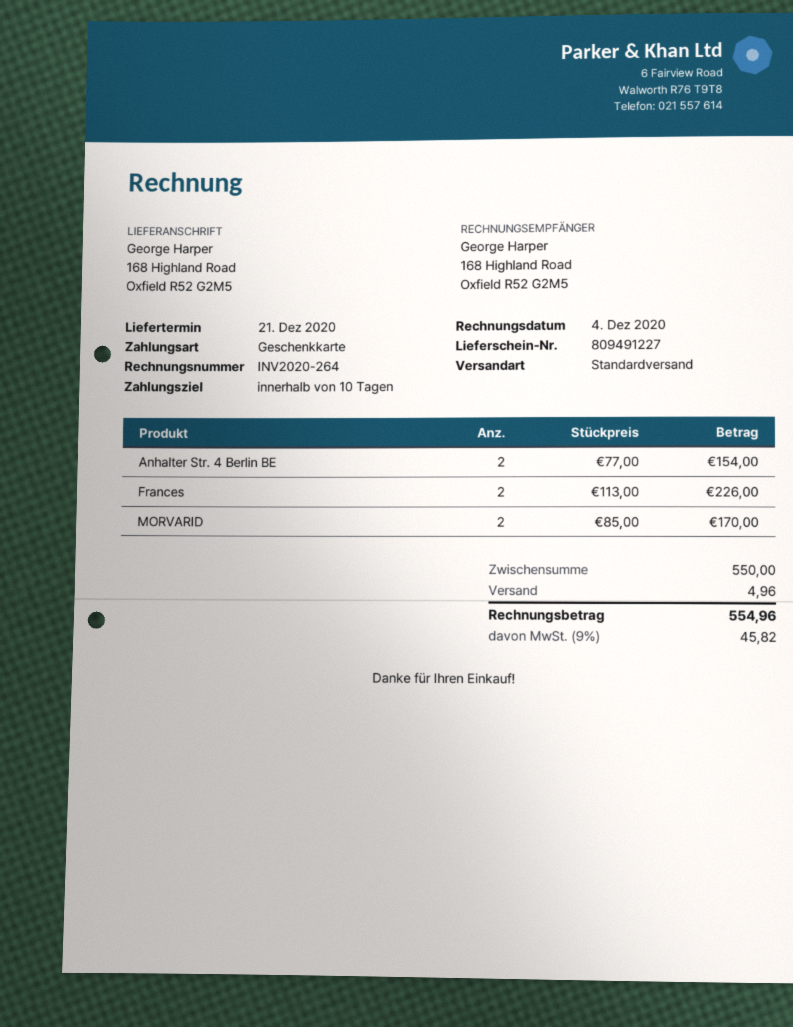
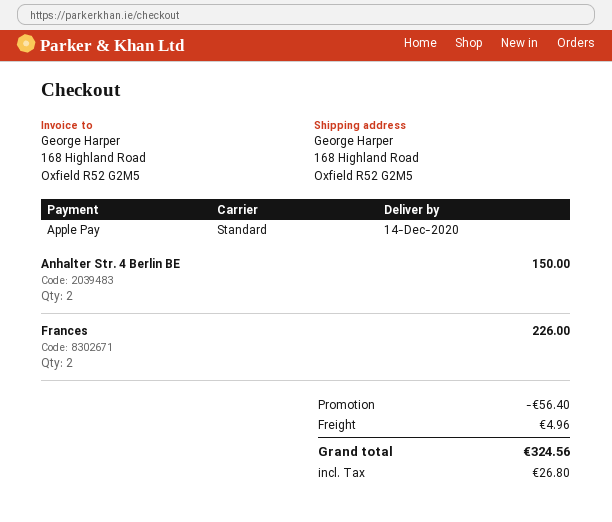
delivery date: 2020-12-21 -> 2020-12-14
payment method: gift card -> Apple Pay
Anhalter Str. 4 Berlin BE: 2 for 154.00 -> 2 for 150.00
MORVARID: 2 for 170.00 -> none
discount: none -> 56.40
tax: 45.82 -> 26.80
total: 554.96 -> 324.56

